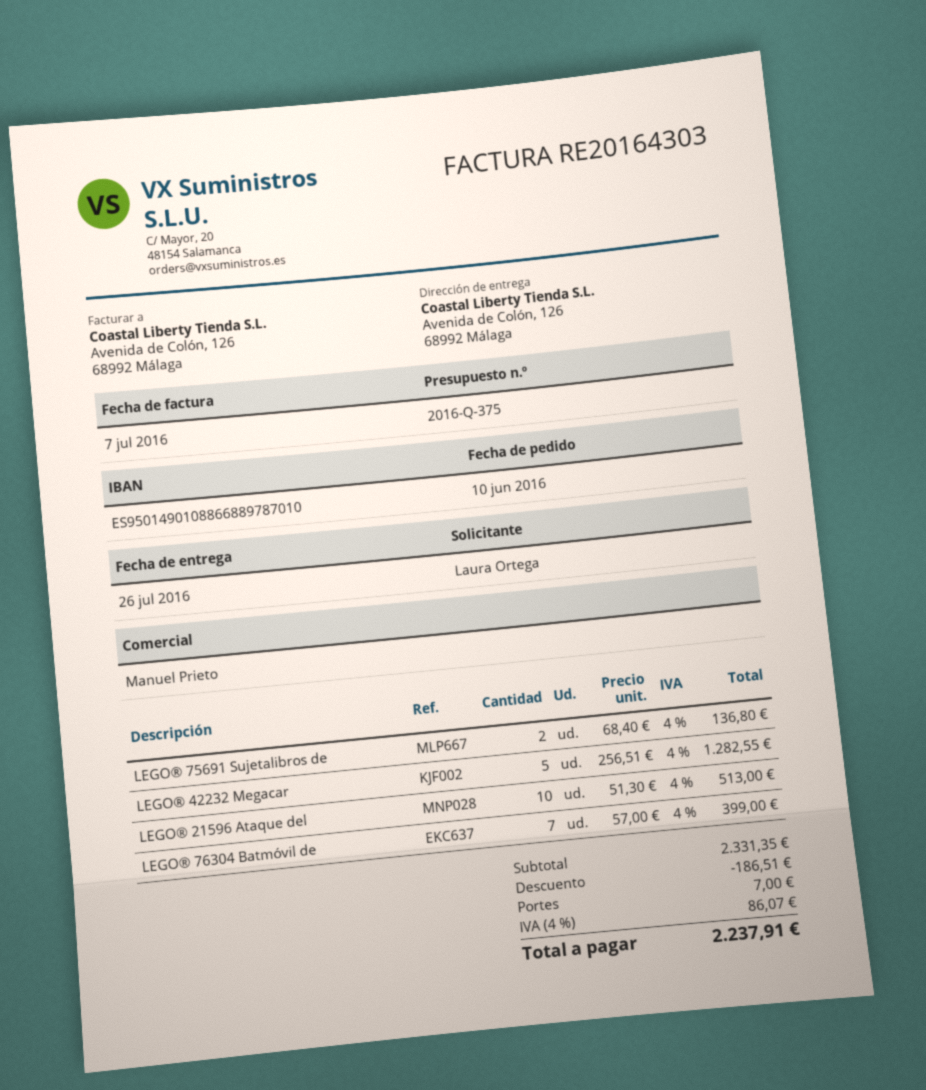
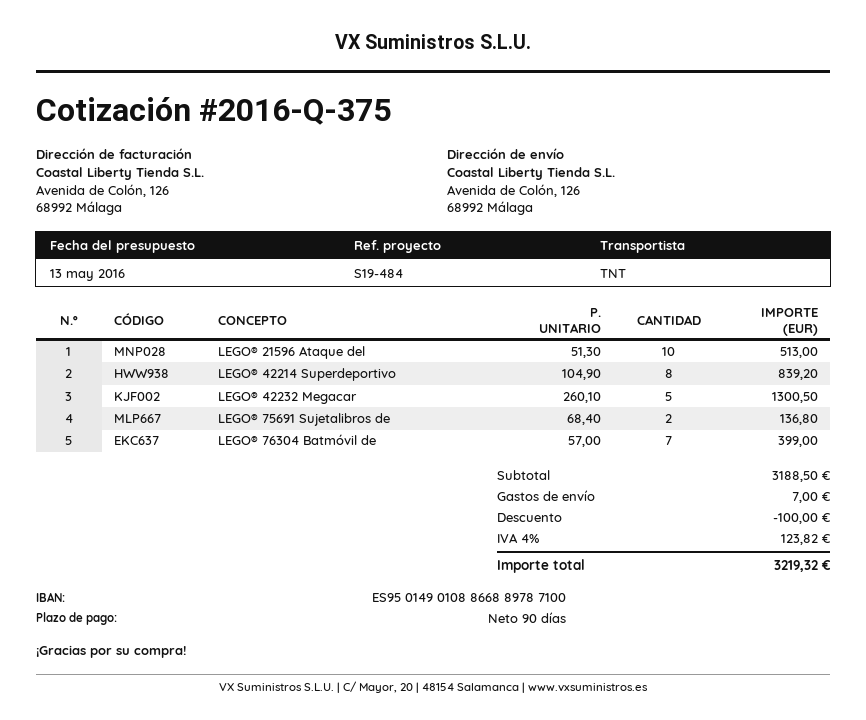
bank account: ES9501490108866889787010 -> ES9501490108866889787100
LEGO® 42232 Megacar: 5 x 256.51 = 1282.55 -> 5 x 260.10 = 1300.50
LEGO® 42214 Superdeportivo: none -> 8 x 104.90 = 839.20
subtotal: 2331.35 -> 3188.50
discount: 186.51 -> 100.00
tax: 4% = 86.07 -> 4% = 123.82
total: 2237.91 -> 3219.32

